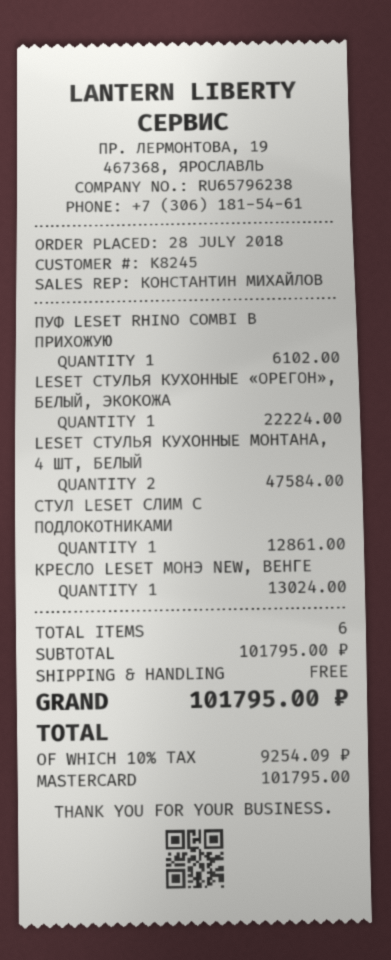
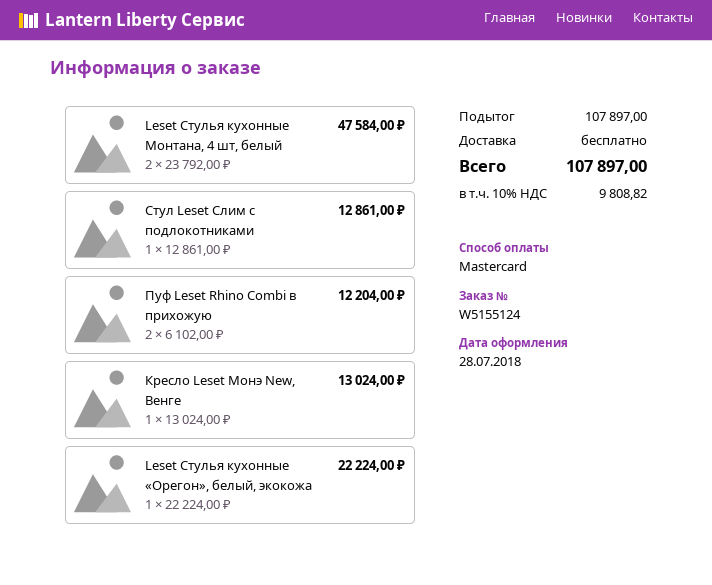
ПУФ LESET RHINO COMBI В ПРИХОЖУЮ: 1 for 6102.00 -> 2 for 12204.00
subtotal: 101795.00 -> 107897.00
tax: 10% = 9254.09 -> 10% = 9808.82
total: 101795.00 -> 107897.00

